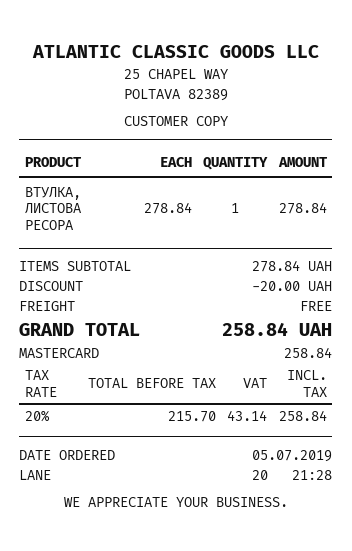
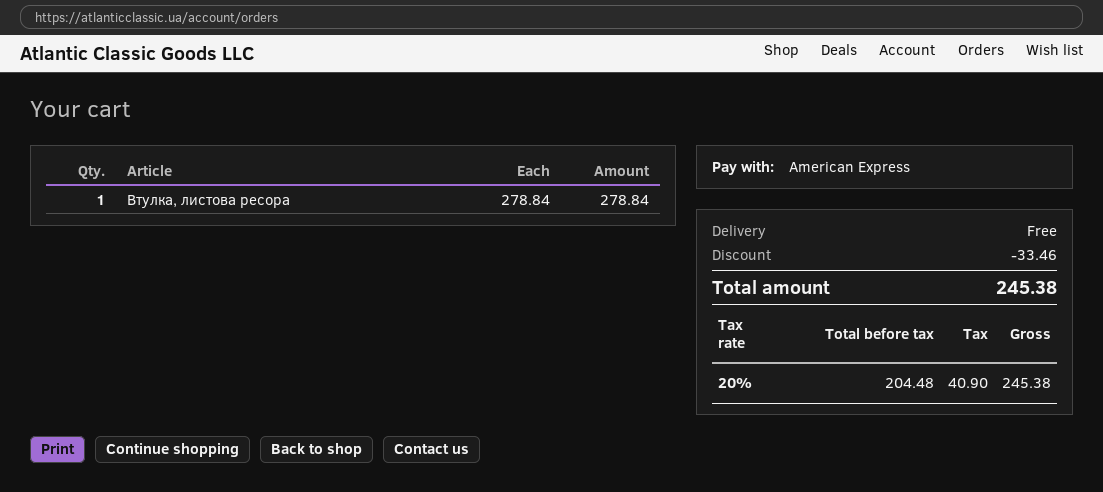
payment method: Mastercard -> American Express
discount: 20.00 -> 33.46
net: 215.70 -> 204.48
tax: 20% = 43.14 -> 20% = 40.90
total: 258.84 -> 245.38

